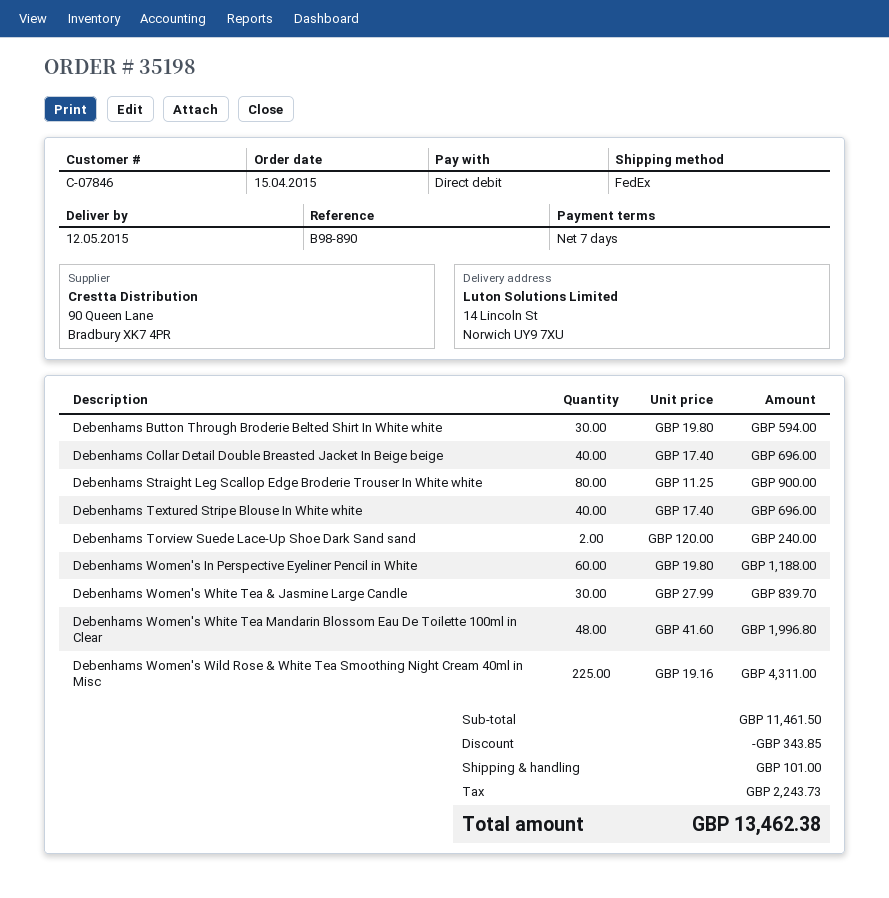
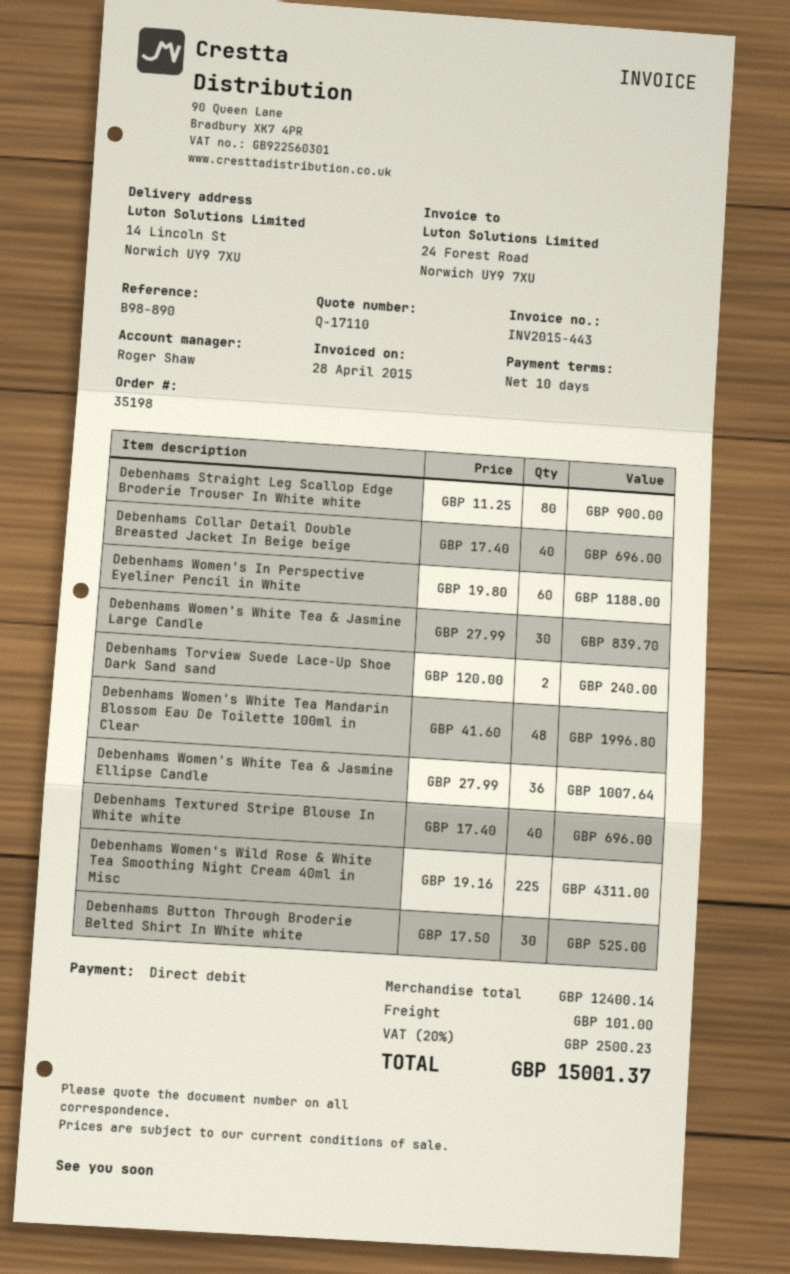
payment terms: 7 days -> 10 days
Debenhams Button Through Broderie Belted Shirt In White white: 30 x 19.80 = 594.00 -> 30 x 17.50 = 525.00
Debenhams Women's White Tea & Jasmine Ellipse Candle: none -> 36 x 27.99 = 1007.64
subtotal: 11461.50 -> 12400.14
discount: 343.85 -> none
tax: 2243.73 -> 2500.23
total: 13462.38 -> 15001.37

